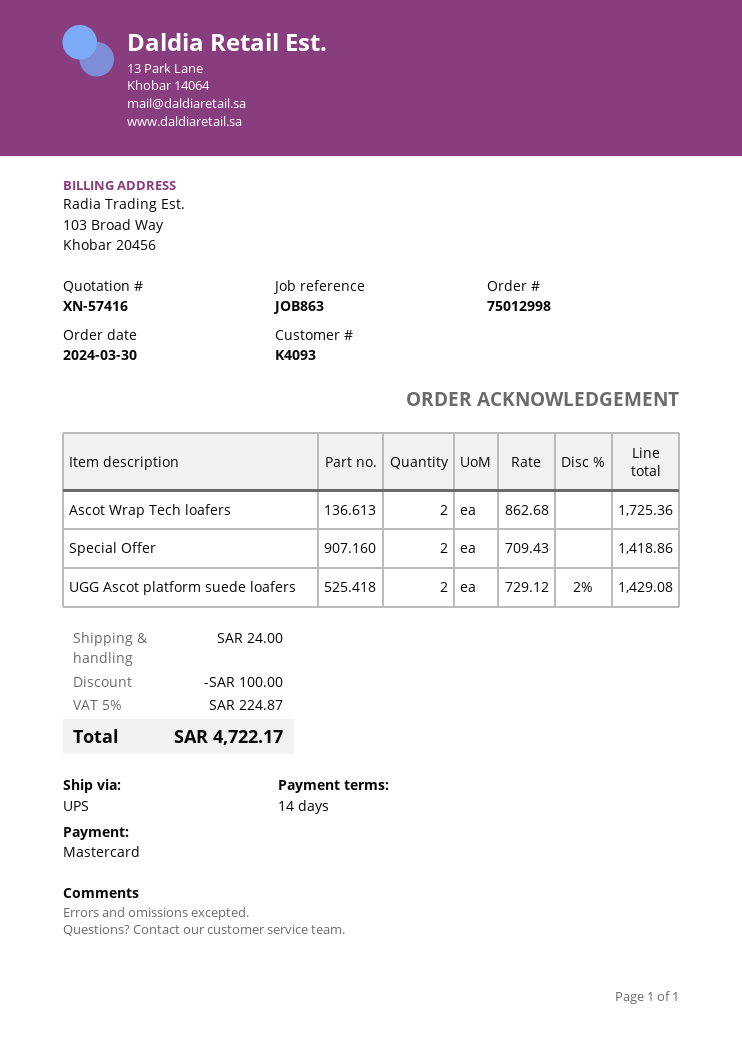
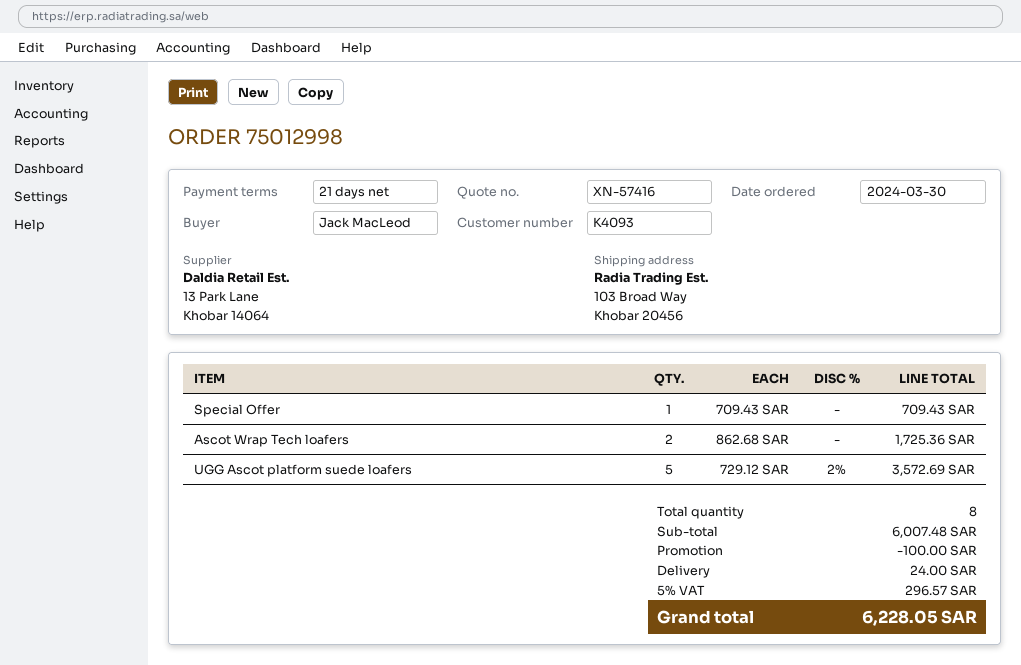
payment terms: 14 days -> 21 days
Special Offer: 2 x 709.43 = 1418.86 -> 1 x 709.43 = 709.43
UGG Ascot platform suede loafers: 2 x 729.12 - 2% = 1429.08 -> 5 x 729.12 - 2% = 3572.69
tax: 5% = 224.87 -> 5% = 296.57
total: 4722.17 -> 6228.05

